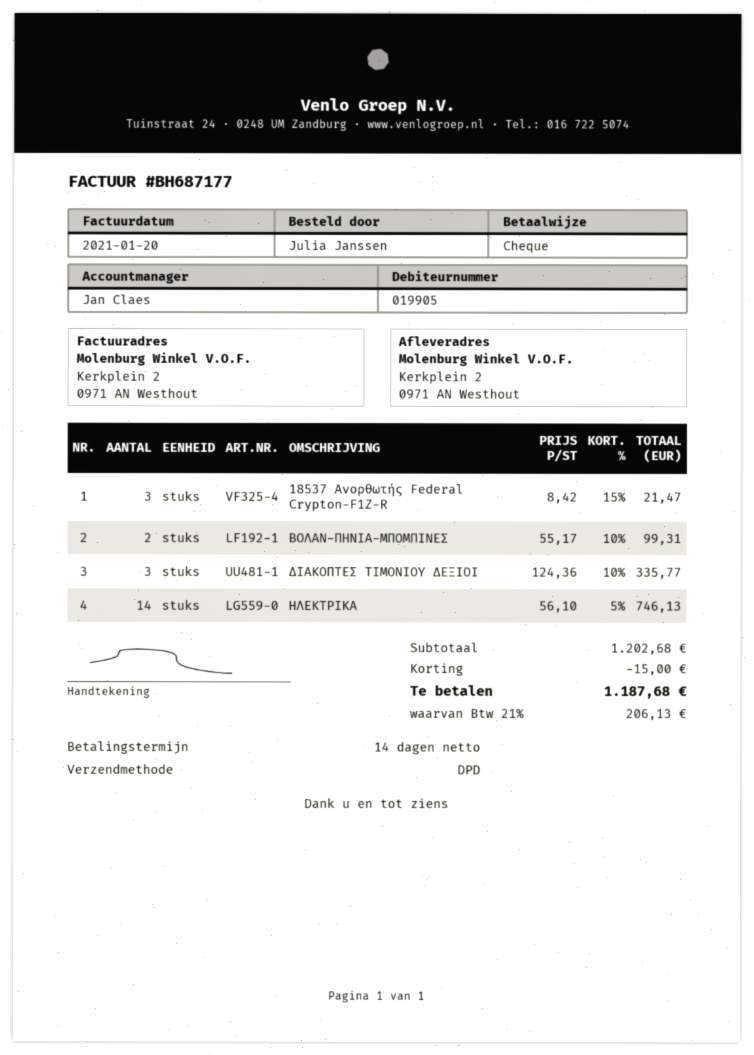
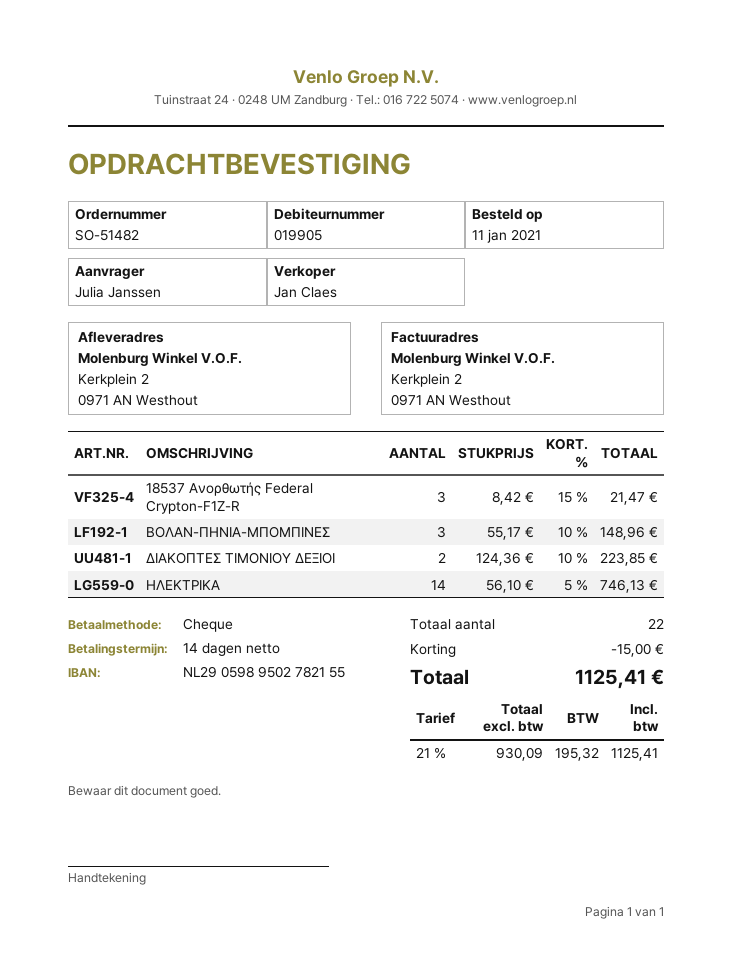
ΒΟΛΑΝ-ΠΗΝΙΑ-ΜΠΟΜΠΙΝΕΣ: 2 x 55.17 - 10% = 99.31 -> 3 x 55.17 - 10% = 148.96
ΔΙΑΚΟΠΤΕΣ ΤΙΜΟΝΙΟΥ ΔΕΞΙΟΙ: 3 x 124.36 - 10% = 335.77 -> 2 x 124.36 - 10% = 223.85
tax: 21% = 206.13 -> 21% = 195.32
total: 1187.68 -> 1125.41

